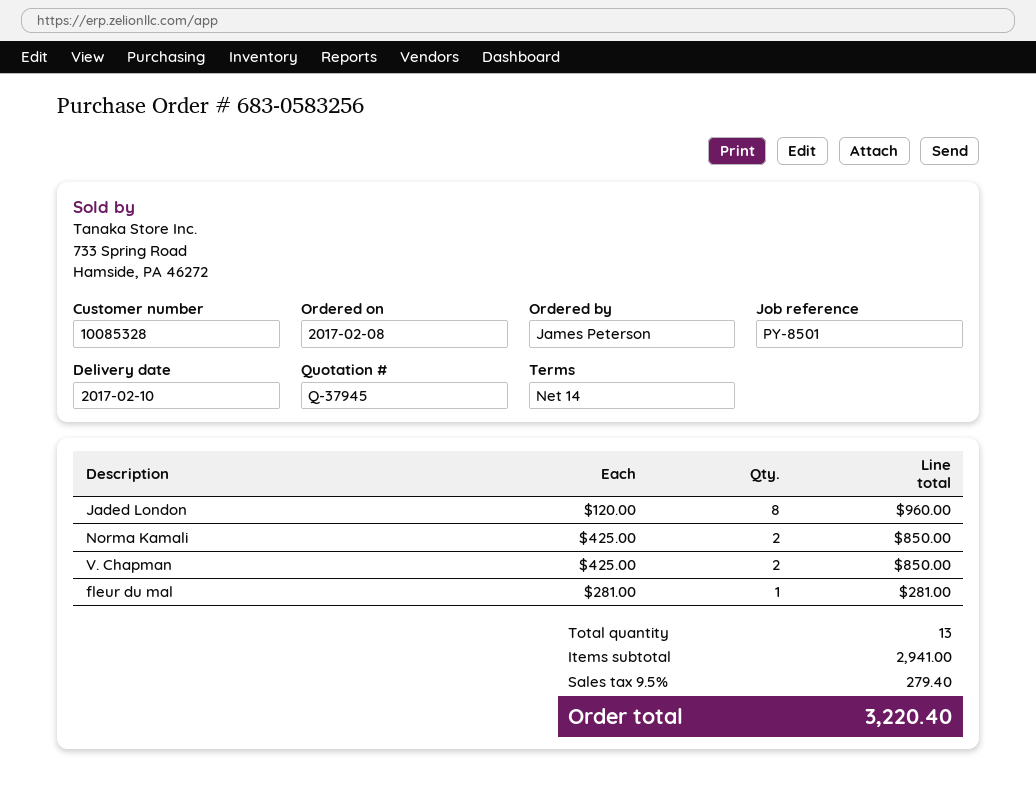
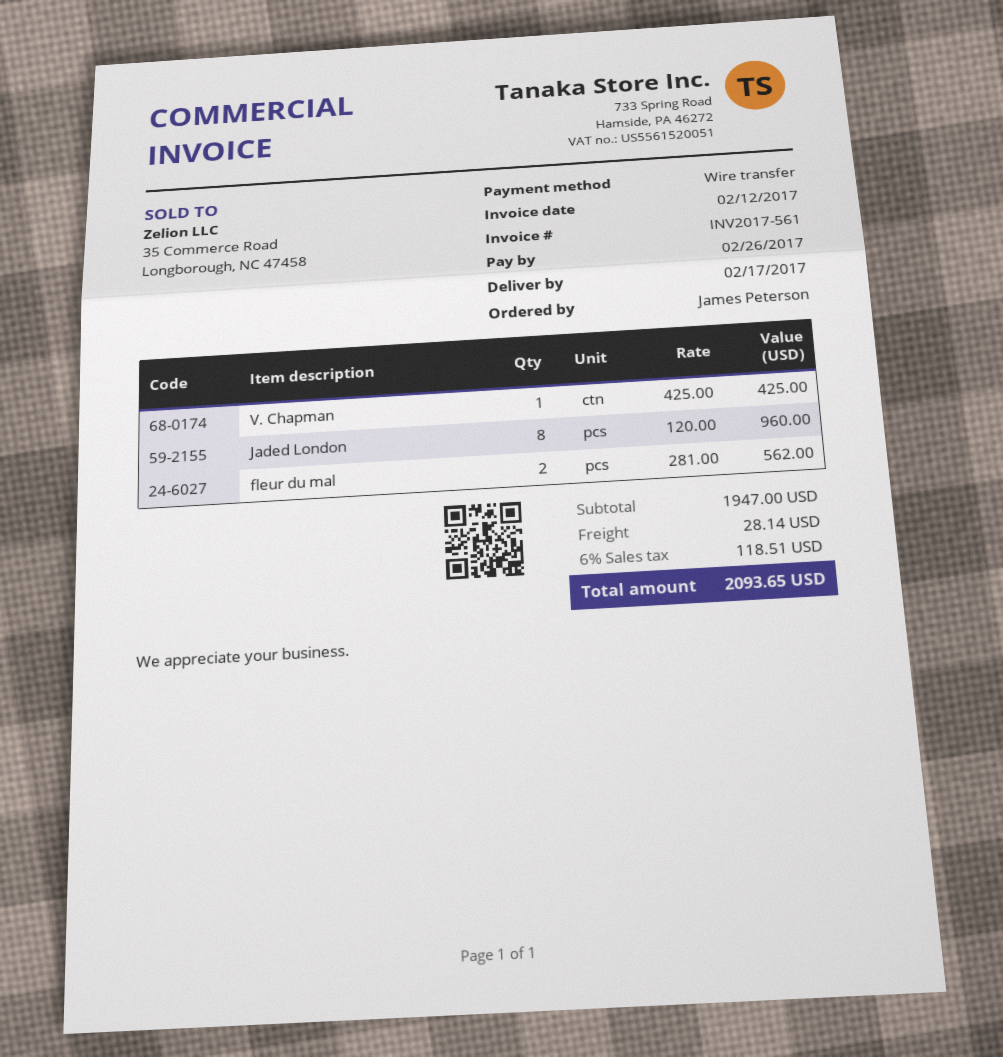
delivery date: 2017-02-10 -> 2017-02-17
Norma Kamali: 2 x 425.00 = 850.00 -> none
V. Chapman: 2 x 425.00 = 850.00 -> 1 x 425.00 = 425.00
fleur du mal: 1 x 281.00 = 281.00 -> 2 x 281.00 = 562.00
subtotal: 2941.00 -> 1947.00
shipping: none -> 28.14
tax: 9.5% = 279.40 -> 6% = 118.51
total: 3220.40 -> 2093.65

